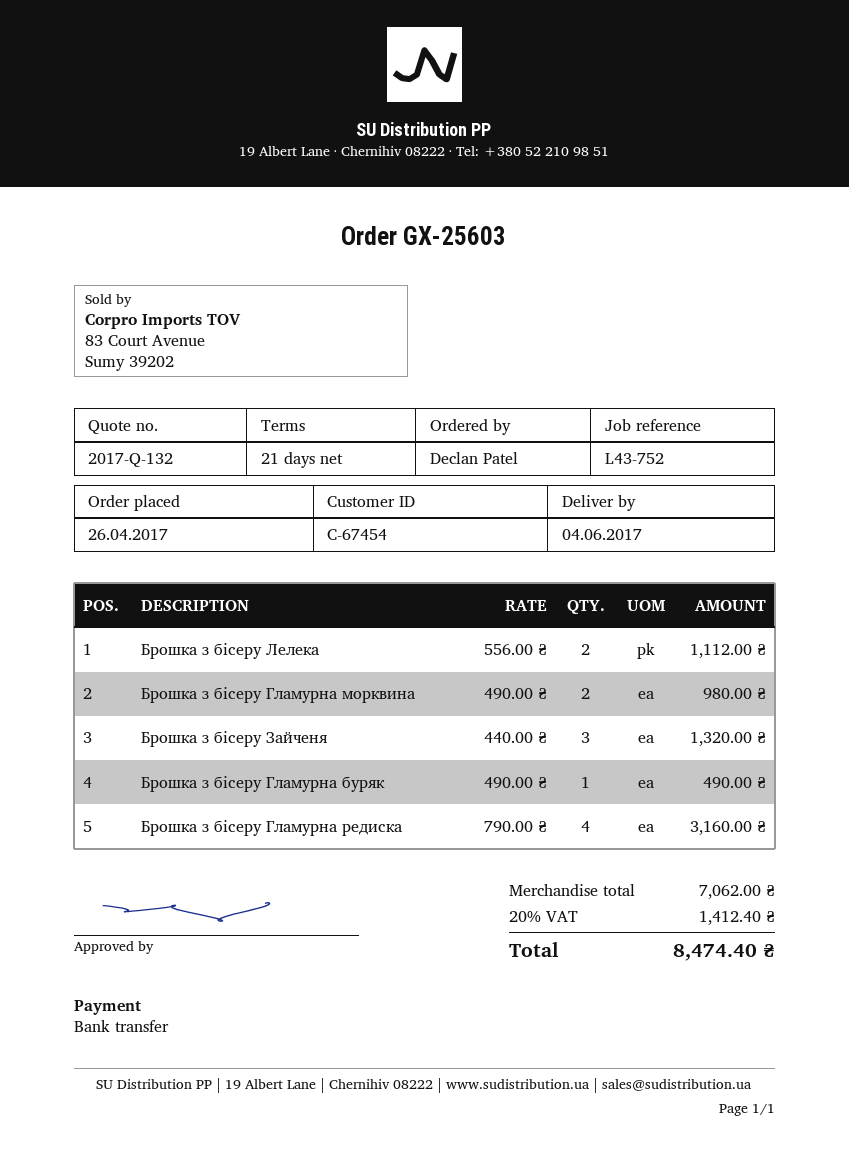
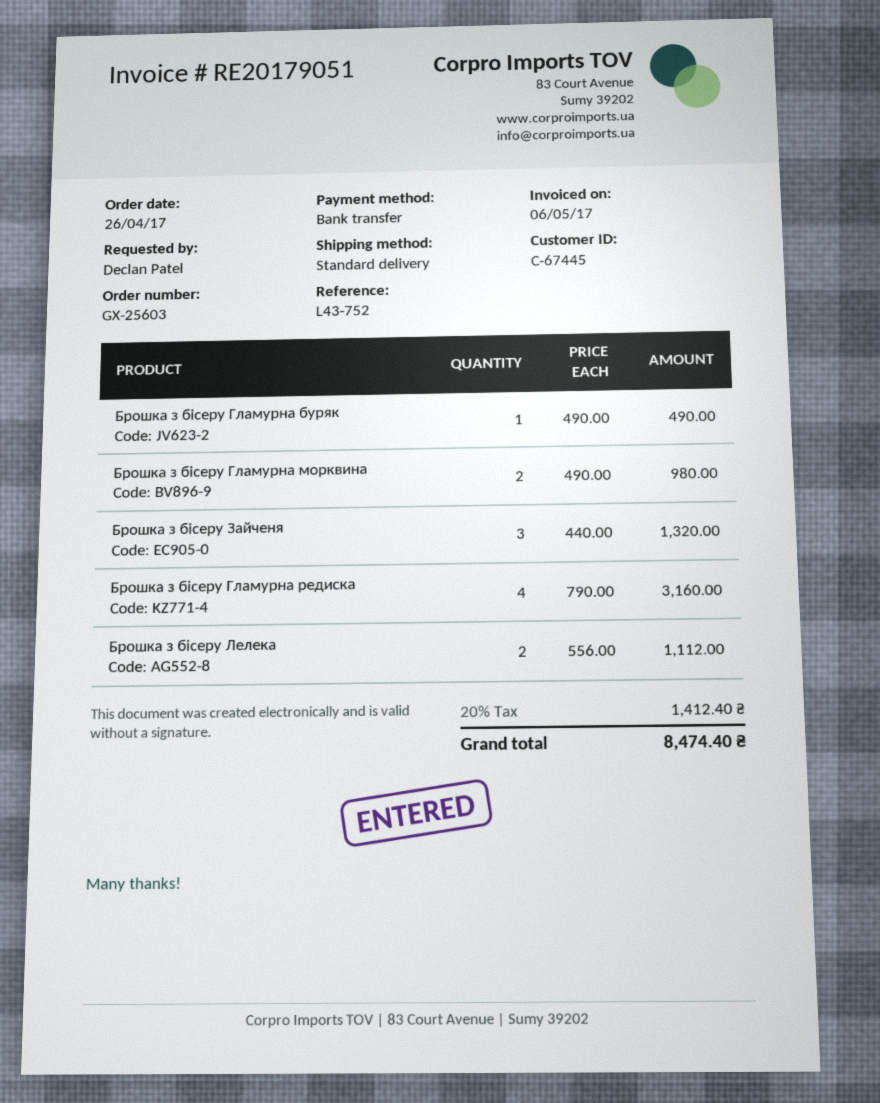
customer number: C-67454 -> C-67445

